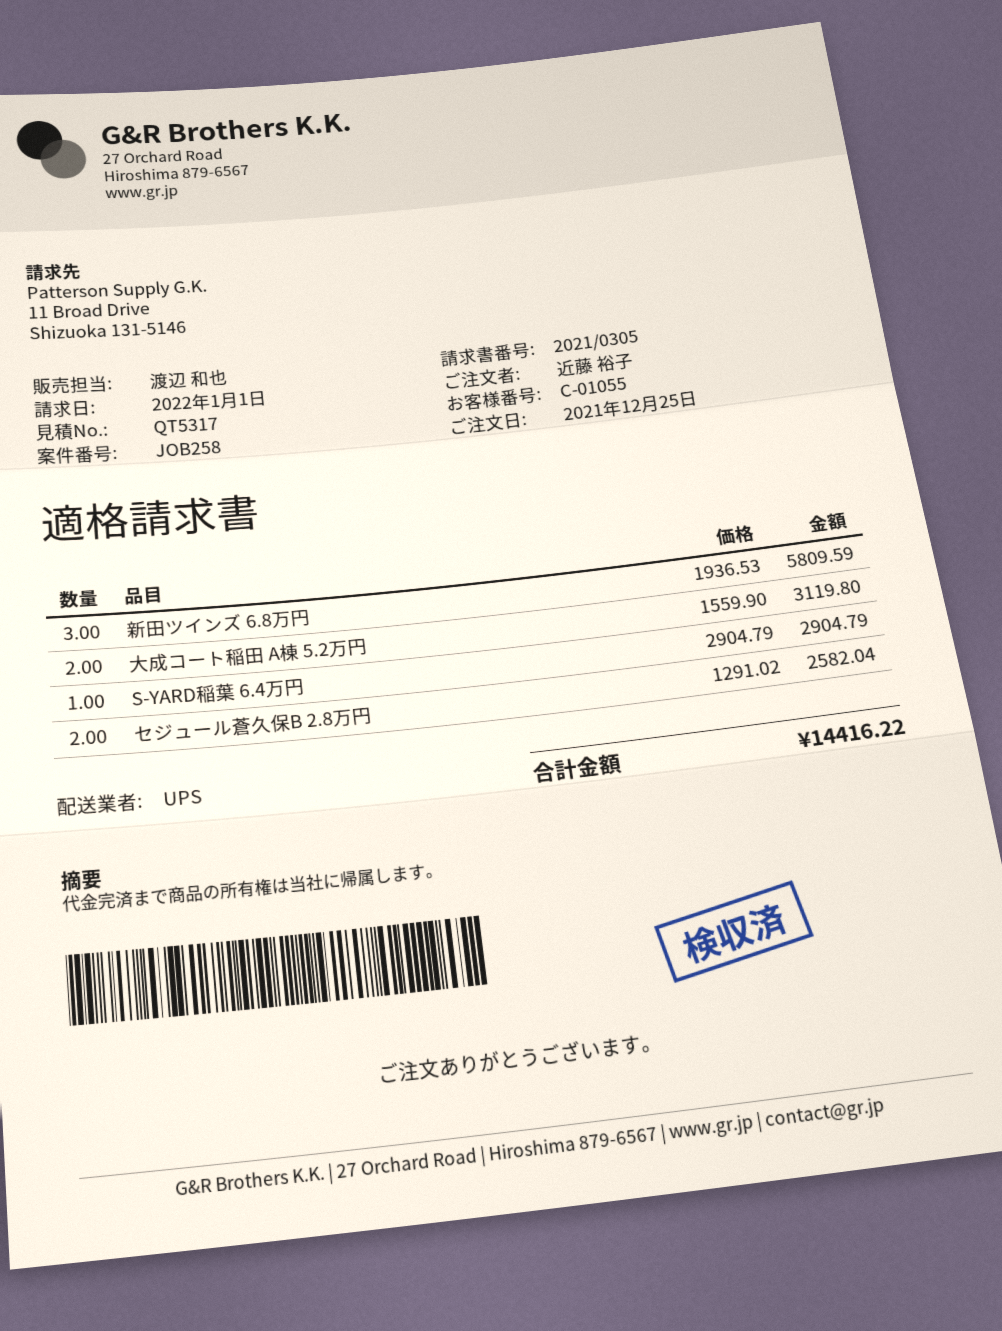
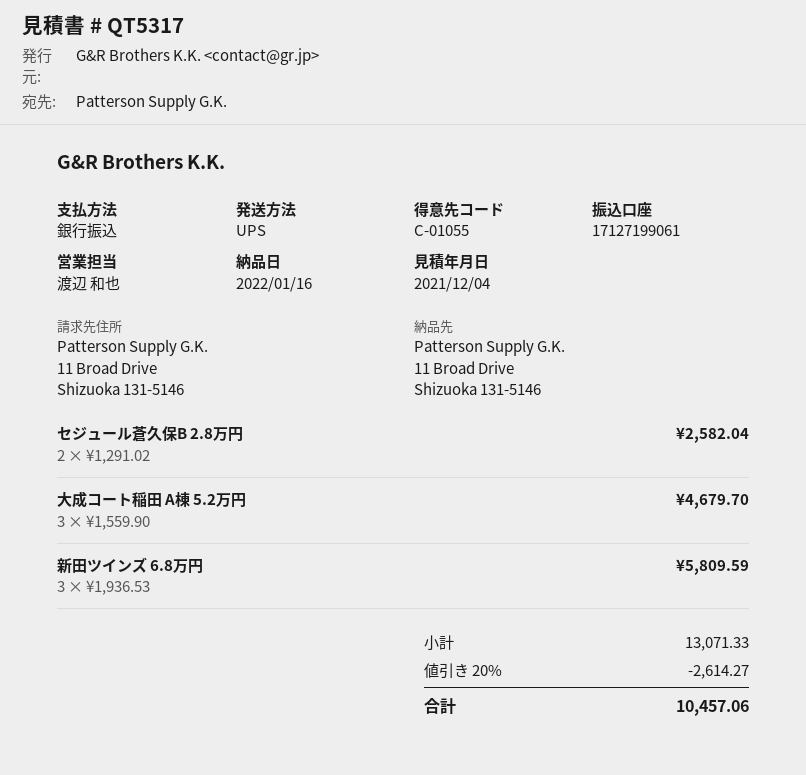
大成コート稲田 A棟 5.2万円: 2 x 1559.90 = 3119.80 -> 3 x 1559.90 = 4679.70
S-YARD稲葉 6.4万円: 1 x 2904.79 = 2904.79 -> none
discount: none -> 20% = 2614.27
total: 14416.22 -> 10457.06

